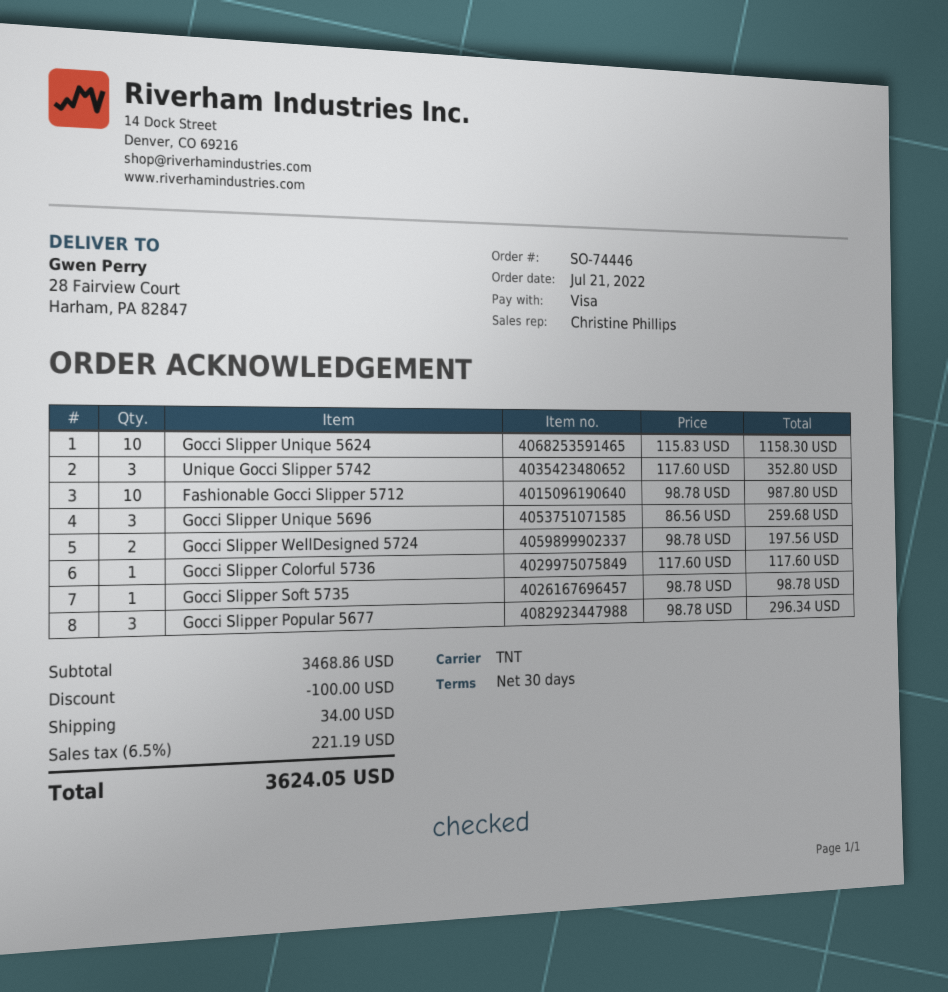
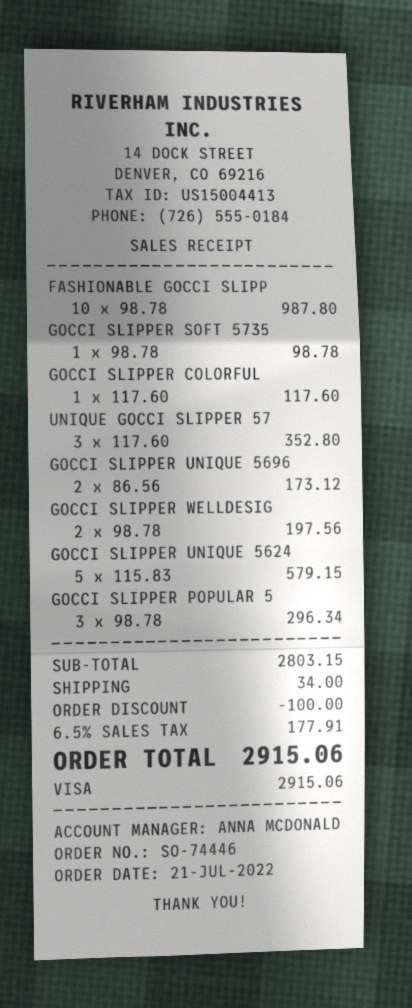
sales rep: Christine Phillips -> ANNA MCDONALD
Gocci Slipper Unique 5624: 10 x 115.83 = 1158.30 -> 5 x 115.83 = 579.15
Gocci Slipper Unique 5696: 3 x 86.56 = 259.68 -> 2 x 86.56 = 173.12
subtotal: 3468.86 -> 2803.15
tax: 6.5% = 221.19 -> 6.5% = 177.91
total: 3624.05 -> 2915.06

